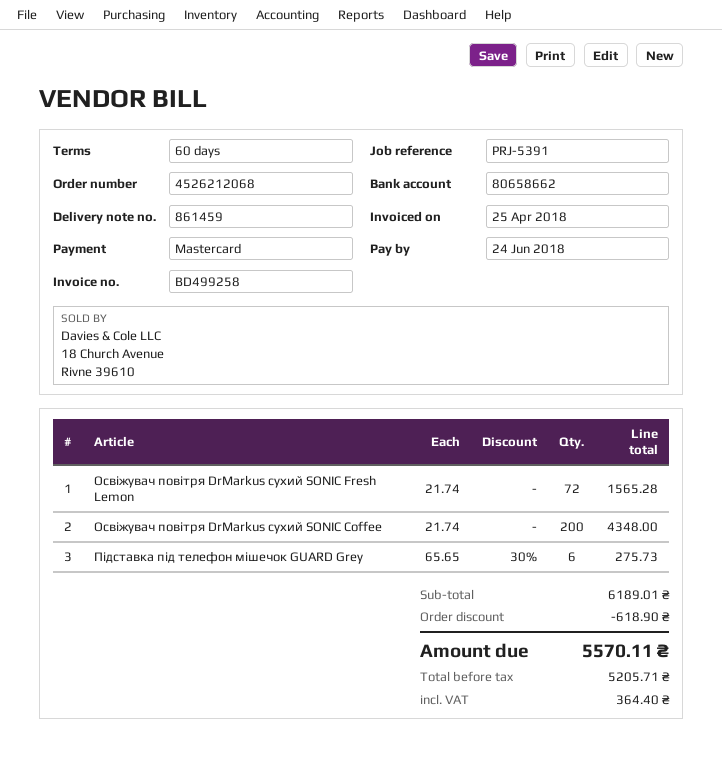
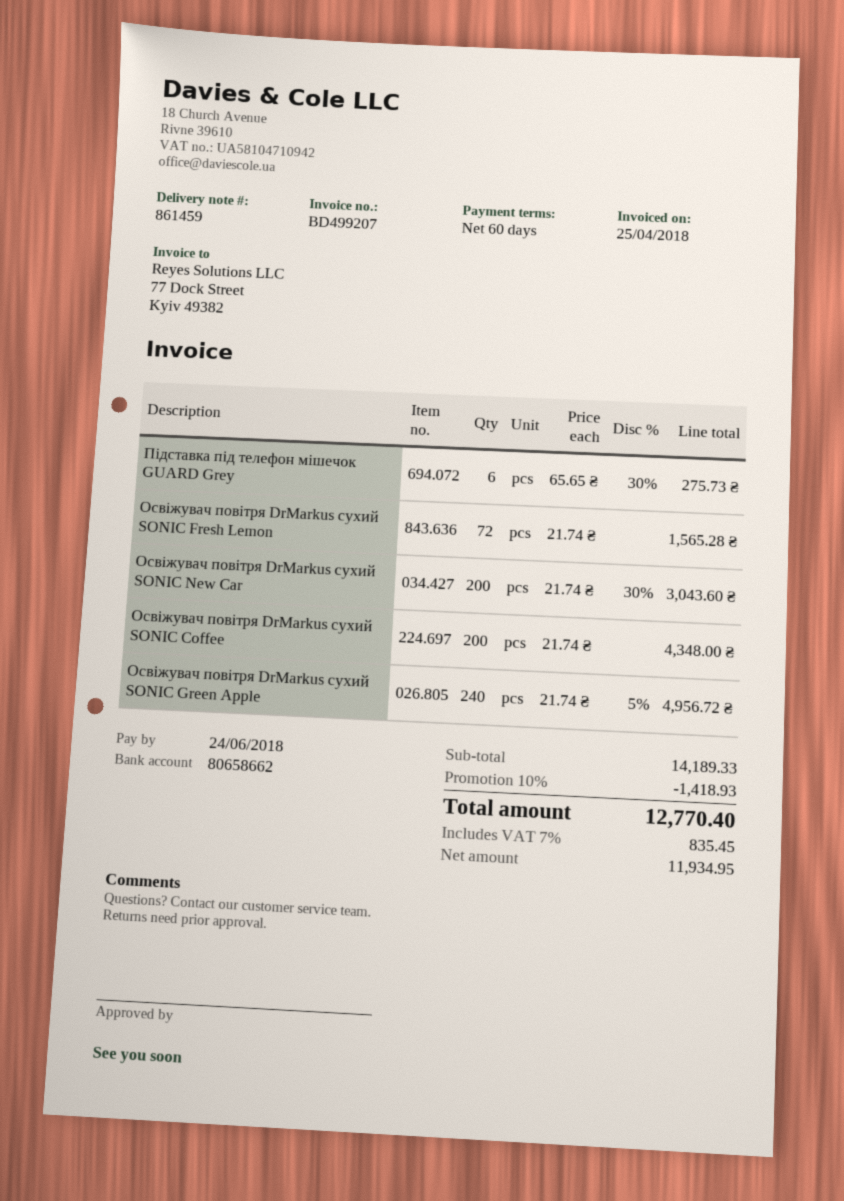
invoice number: BD499258 -> BD499207
Освіжувач повітря DrMarkus сухий SONIC New Car: none -> 200 x 21.74 - 30% = 3043.60
Освіжувач повітря DrMarkus сухий SONIC Green Apple: none -> 240 x 21.74 - 5% = 4956.72
subtotal: 6189.01 -> 14189.33
discount: 618.90 -> 1418.93
net: 5205.71 -> 11934.95
tax: 364.40 -> 835.45
total: 5570.11 -> 12770.40

